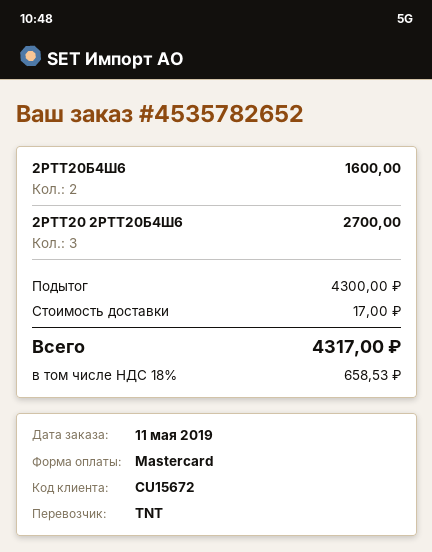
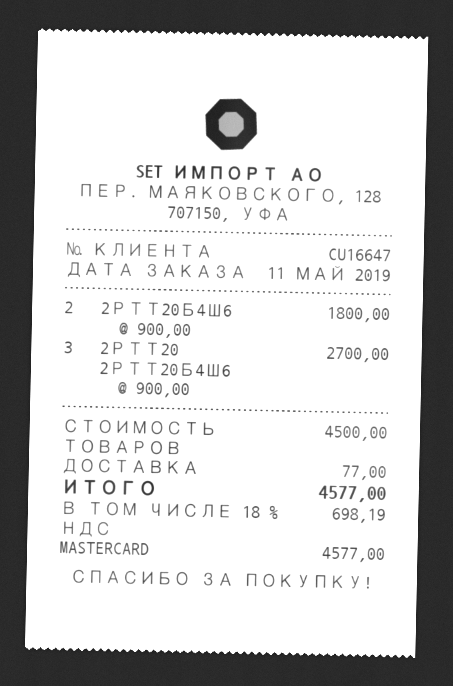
customer number: CU15672 -> CU16647
2РТТ20Б4Ш6: 2 for 1600.00 -> 2 for 1800.00
subtotal: 4300.00 -> 4500.00
shipping: 17.00 -> 77.00
tax: 18% = 658.53 -> 18% = 698.19
total: 4317.00 -> 4577.00

